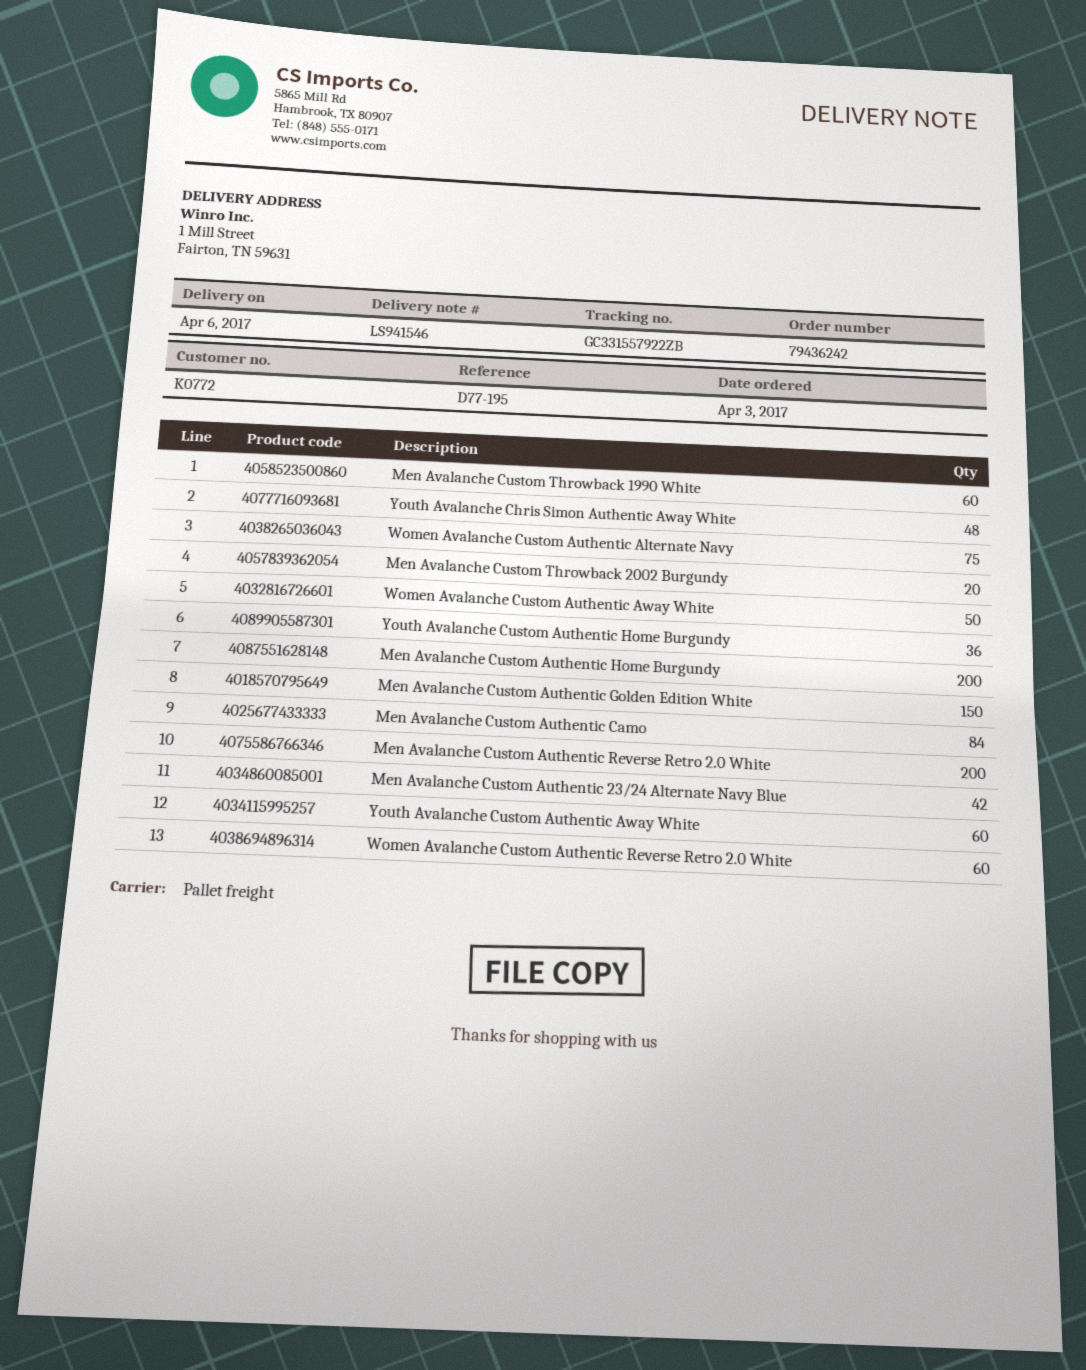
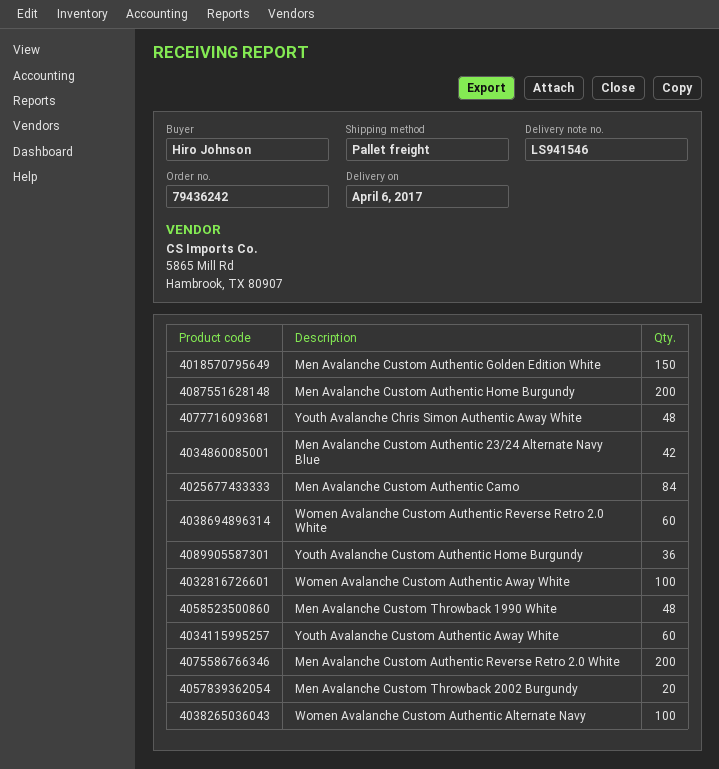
Men Avalanche Custom Throwback 1990 White: 60 -> 48
Women Avalanche Custom Authentic Alternate Navy: 75 -> 100
Women Avalanche Custom Authentic Away White: 50 -> 100

